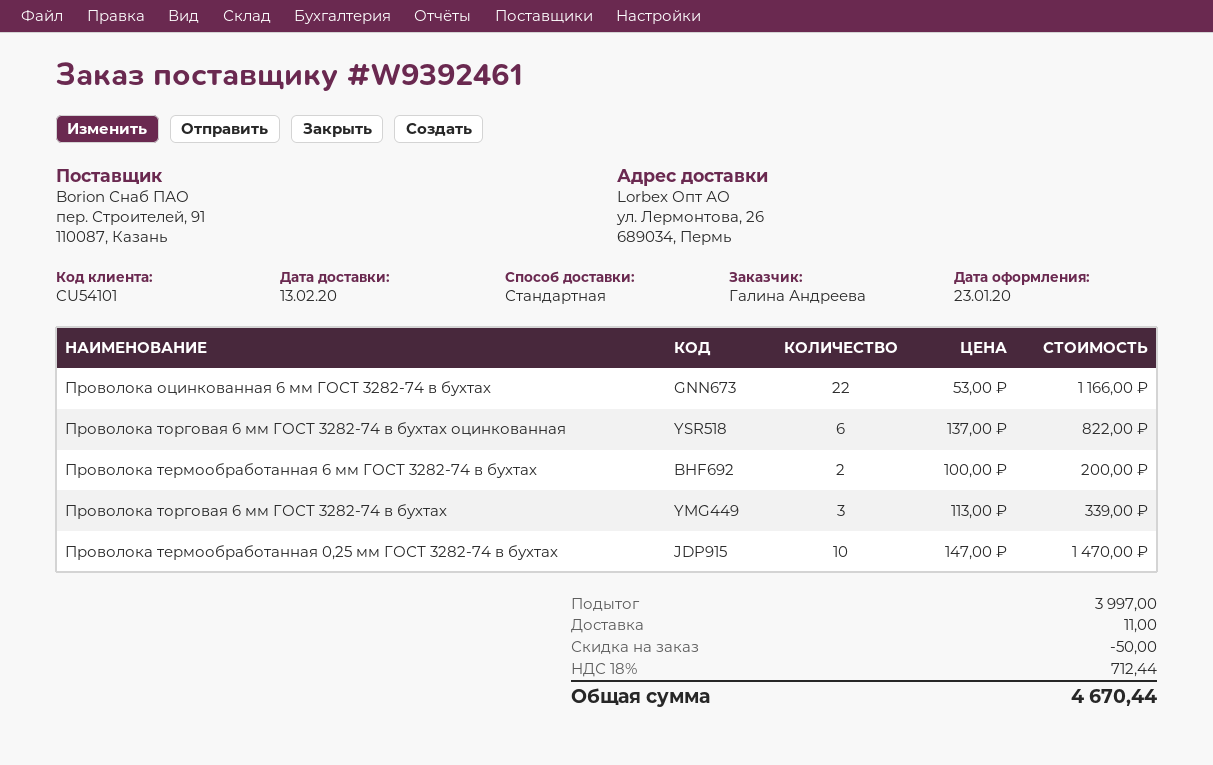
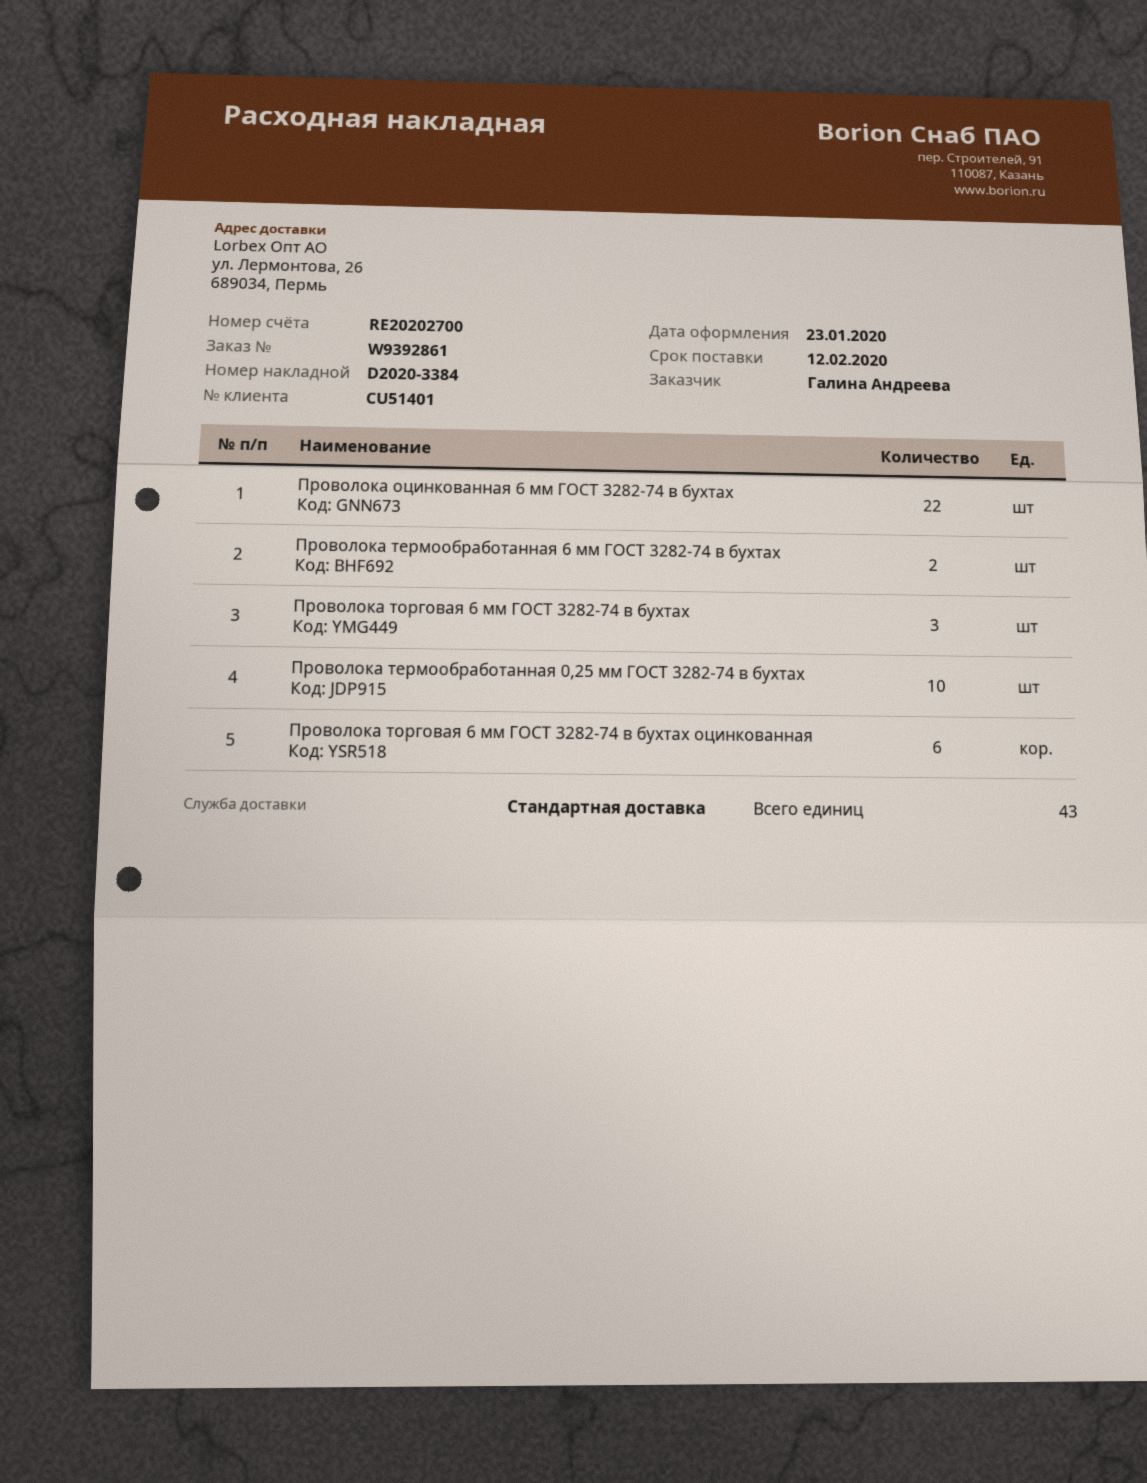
order number: W9392461 -> W9392861
delivery date: 2020-02-13 -> 2020-02-12
customer number: CU54101 -> CU51401

